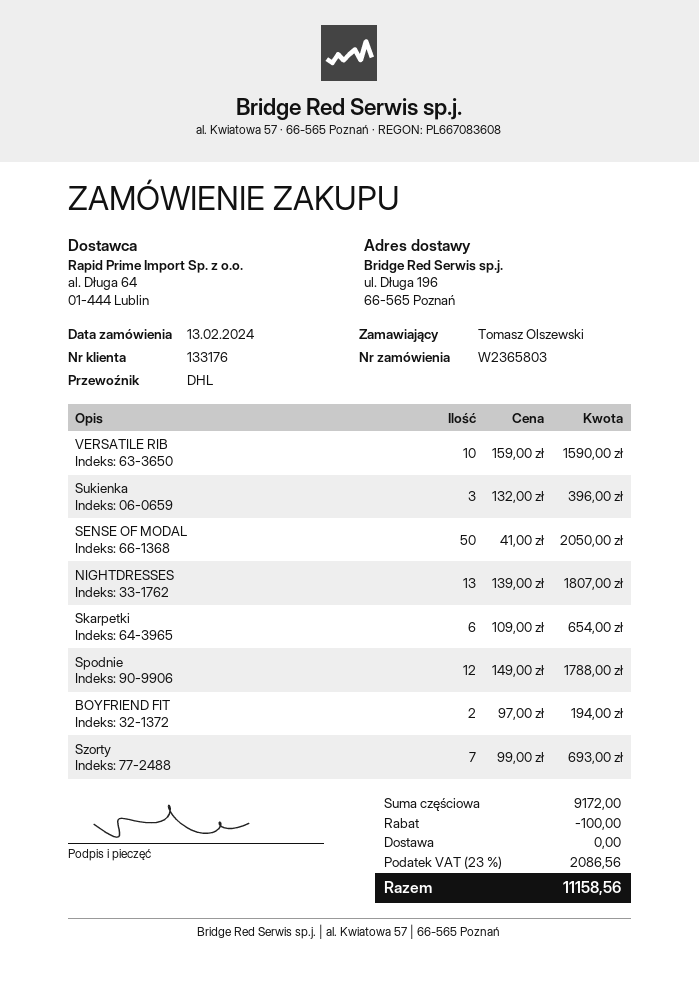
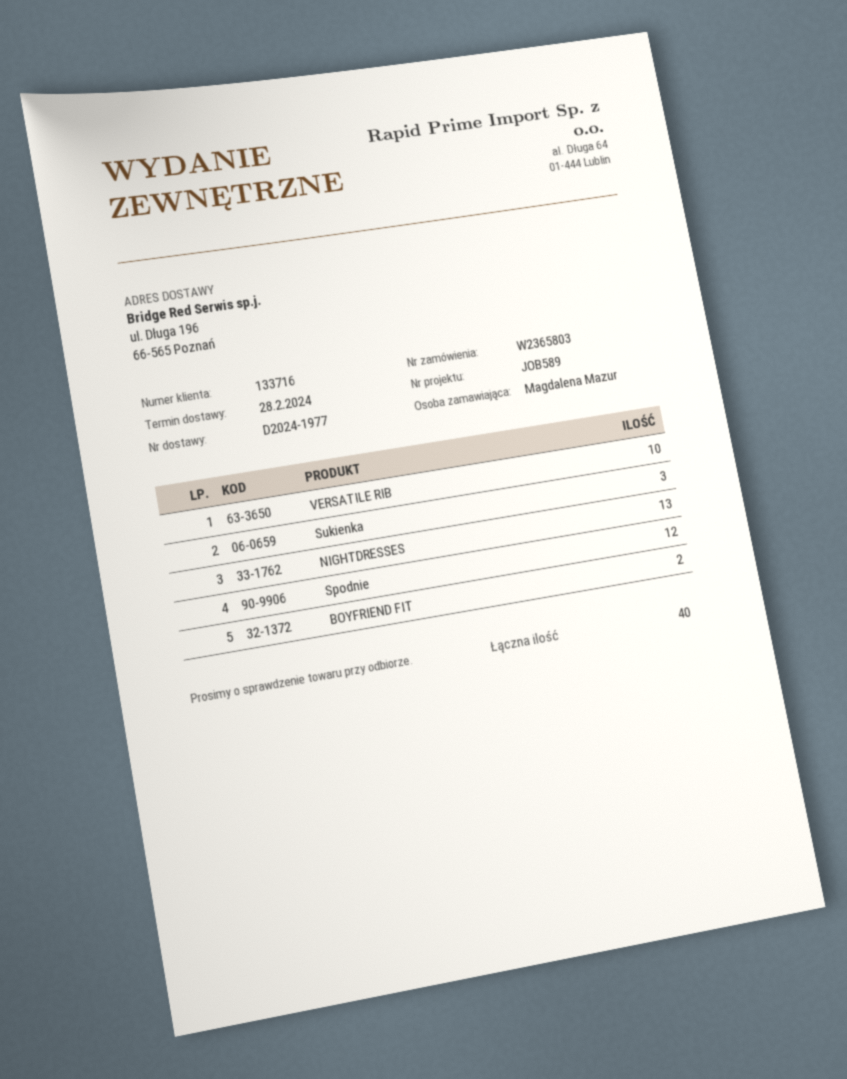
customer number: 133176 -> 133716
ordered by: Tomasz Olszewski -> Magdalena Mazur
SENSE OF MODAL: 50 -> none
Skarpetki: 6 -> none
Szorty: 7 -> none

